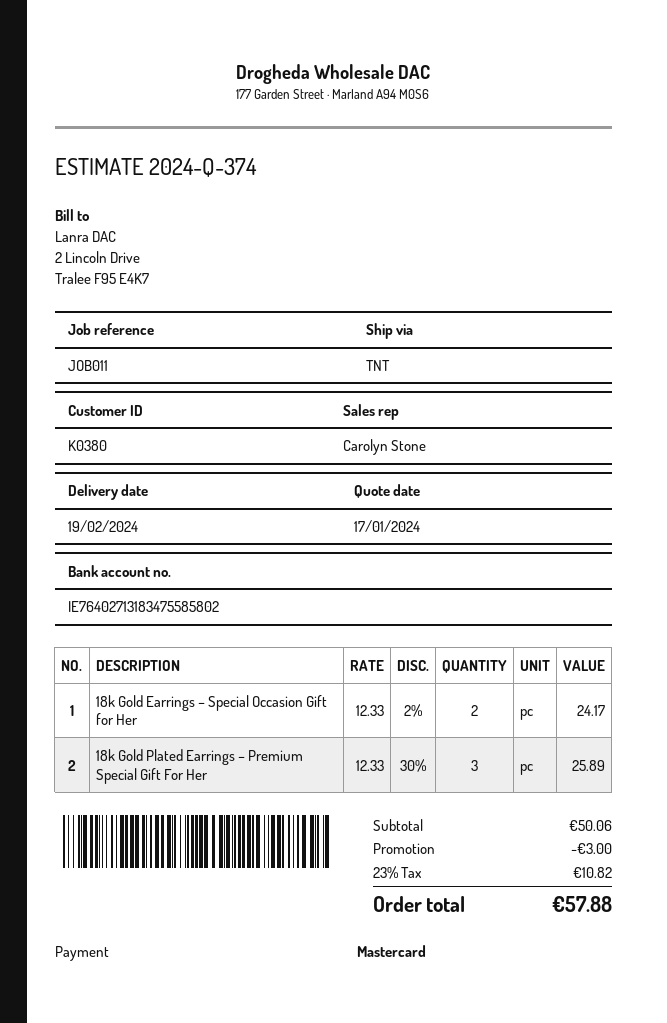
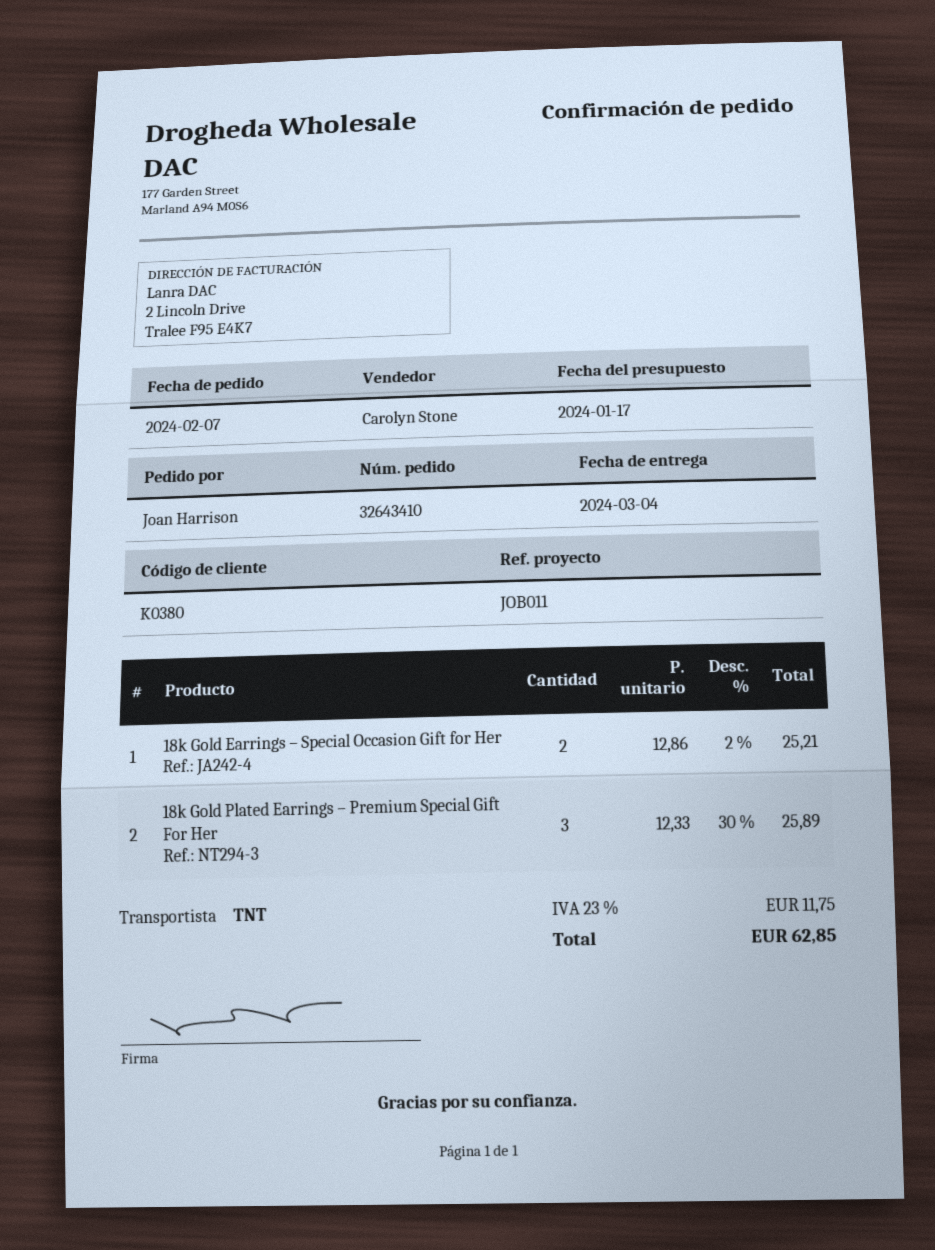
delivery date: 2024-02-19 -> 2024-03-04
18k Gold Earrings – Special Occasion Gift for Her: 2 x 12.33 - 2% = 24.17 -> 2 x 12.86 - 2% = 25.21
discount: 3.00 -> none
tax: 23% = 10.82 -> 23% = 11.75
total: 57.88 -> 62.85

